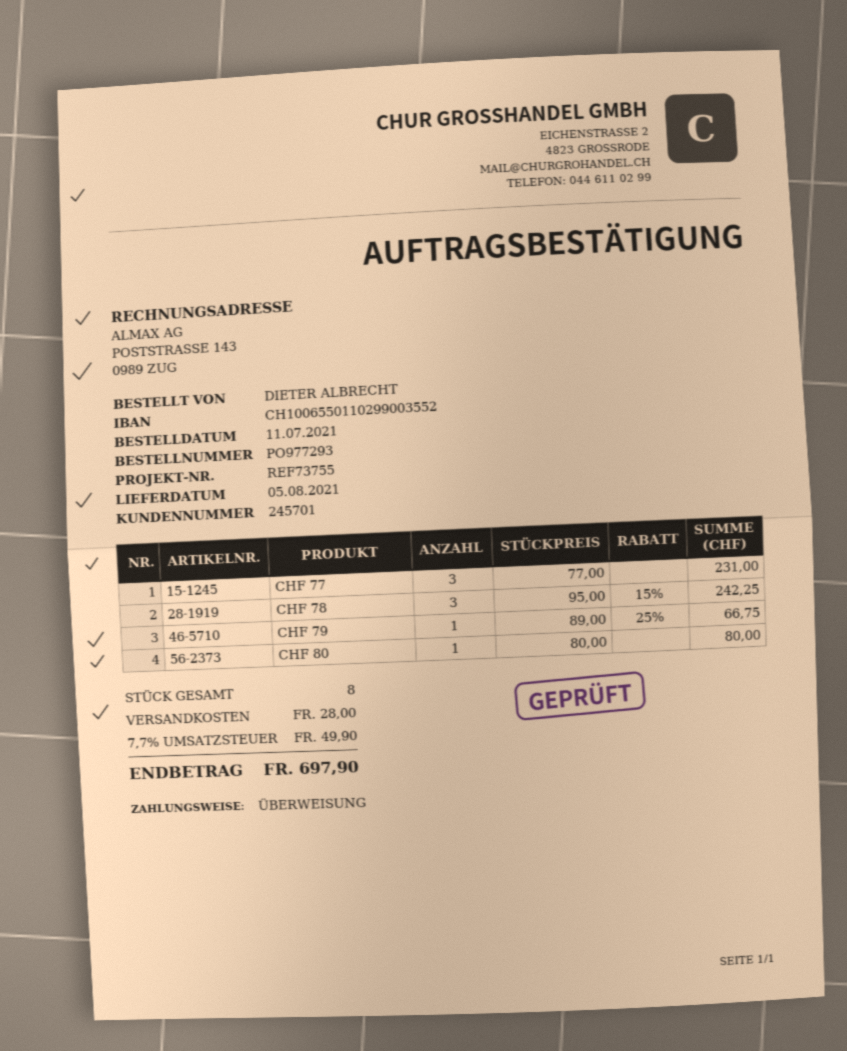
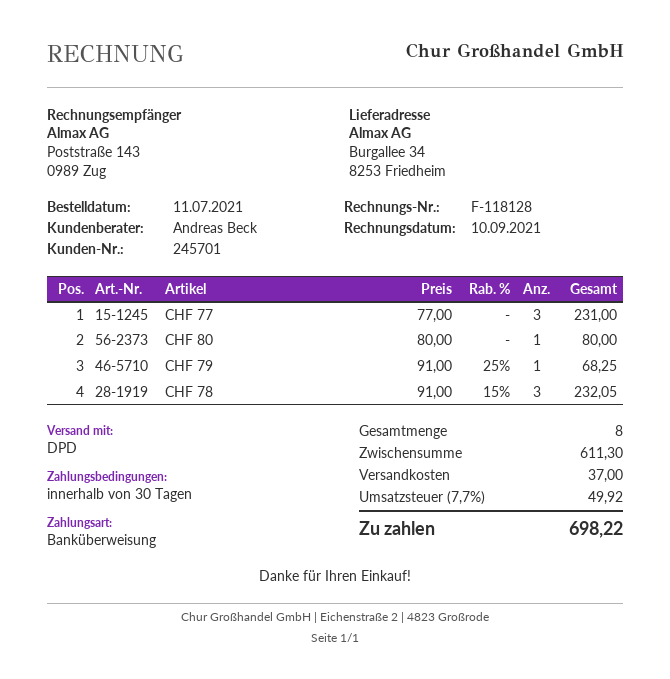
CHF 78: 3 x 95.00 - 15% = 242.25 -> 3 x 91.00 - 15% = 232.05
CHF 79: 1 x 89.00 - 25% = 66.75 -> 1 x 91.00 - 25% = 68.25
shipping: 28.00 -> 37.00
tax: 7.7% = 49.90 -> 7.7% = 49.92
total: 697.90 -> 698.22

